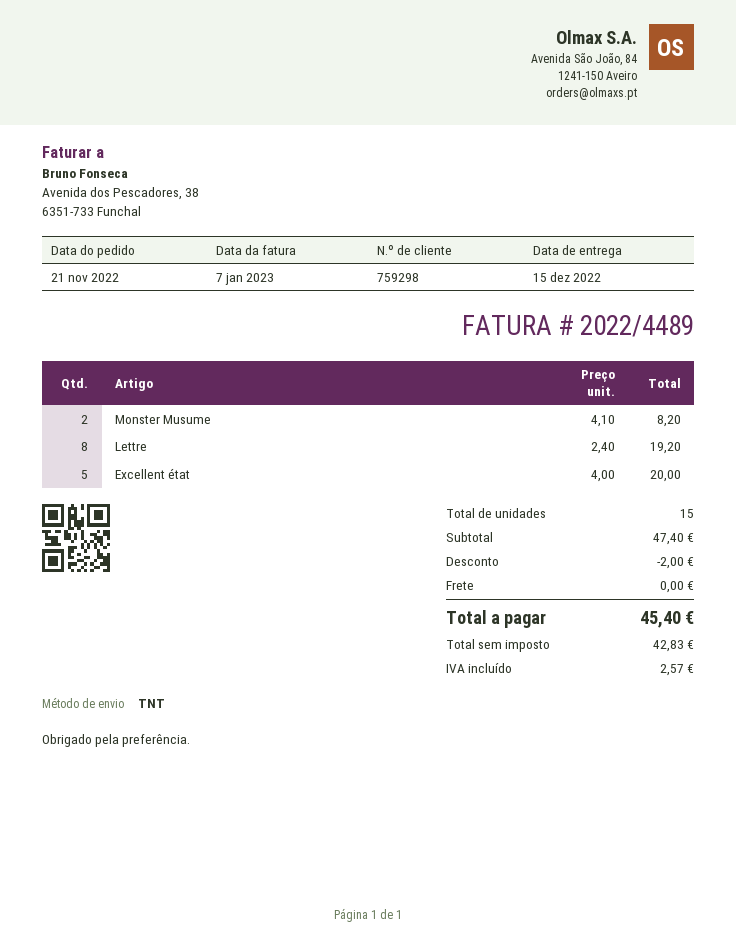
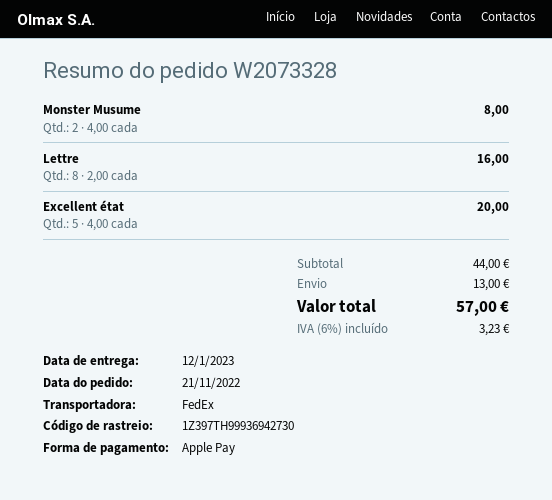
delivery date: 2022-12-15 -> 2023-01-12
shipping method: TNT -> FedEx
Monster Musume: 2 x 4.10 = 8.20 -> 2 x 4.00 = 8.00
Lettre: 8 x 2.40 = 19.20 -> 8 x 2.00 = 16.00
subtotal: 47.40 -> 44.00
discount: 2.00 -> none
shipping: 0.00 -> 13.00
tax: 2.57 -> 3.23
total: 45.40 -> 57.00

